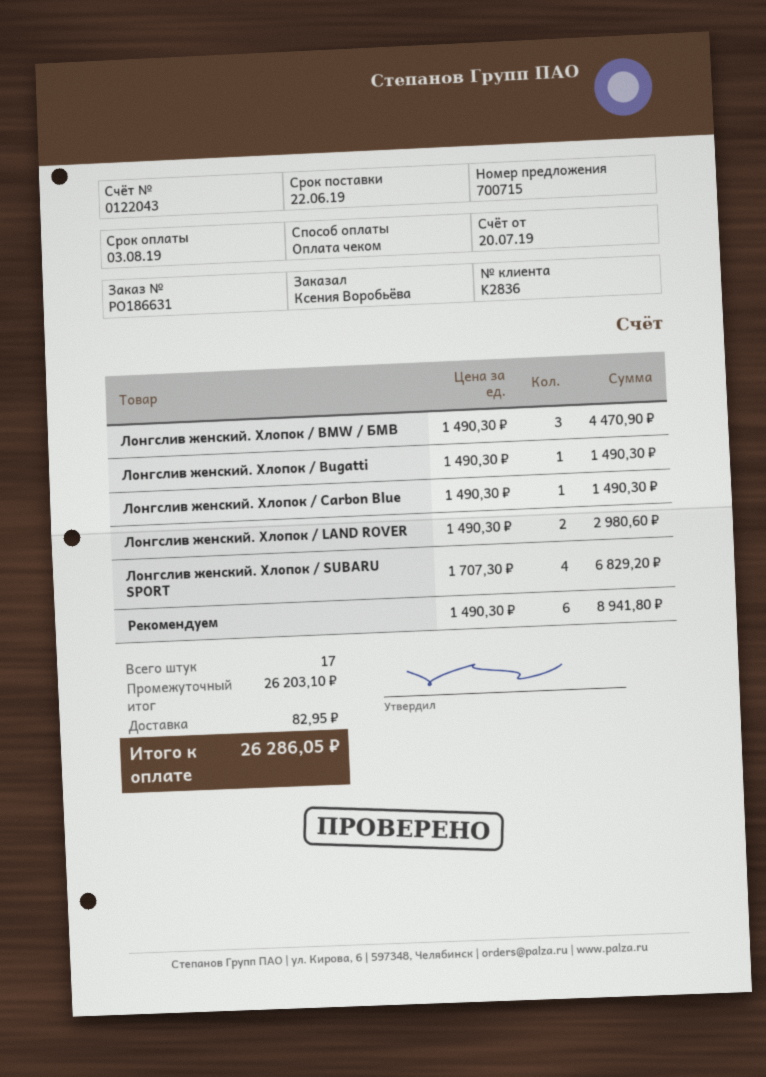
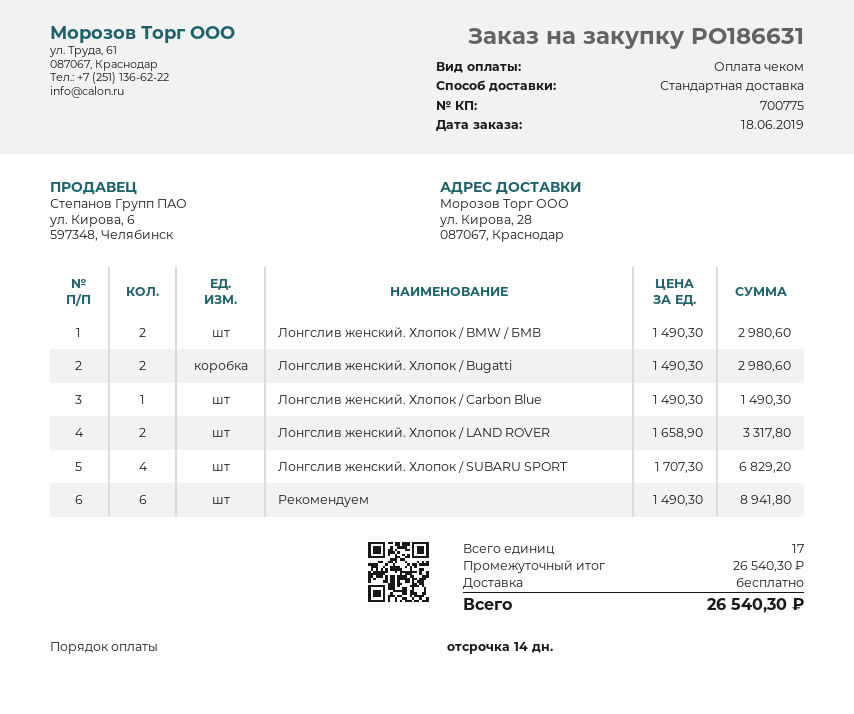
quote number: 700715 -> 700775
Лонгслив женский. Хлопок / BMW / БМВ: 3 x 1490.30 = 4470.90 -> 2 x 1490.30 = 2980.60
Лонгслив женский. Хлопок / Bugatti: 1 x 1490.30 = 1490.30 -> 2 x 1490.30 = 2980.60
Лонгслив женский. Хлопок / LAND ROVER: 2 x 1490.30 = 2980.60 -> 2 x 1658.90 = 3317.80
subtotal: 26203.10 -> 26540.30
shipping: 82.95 -> 0.00
total: 26286.05 -> 26540.30

